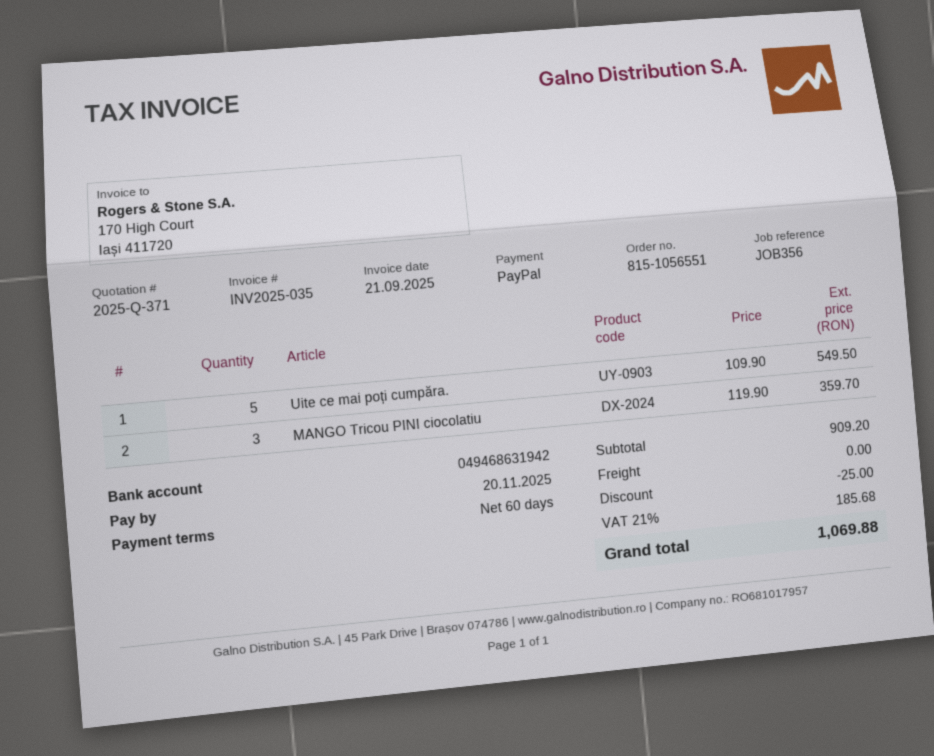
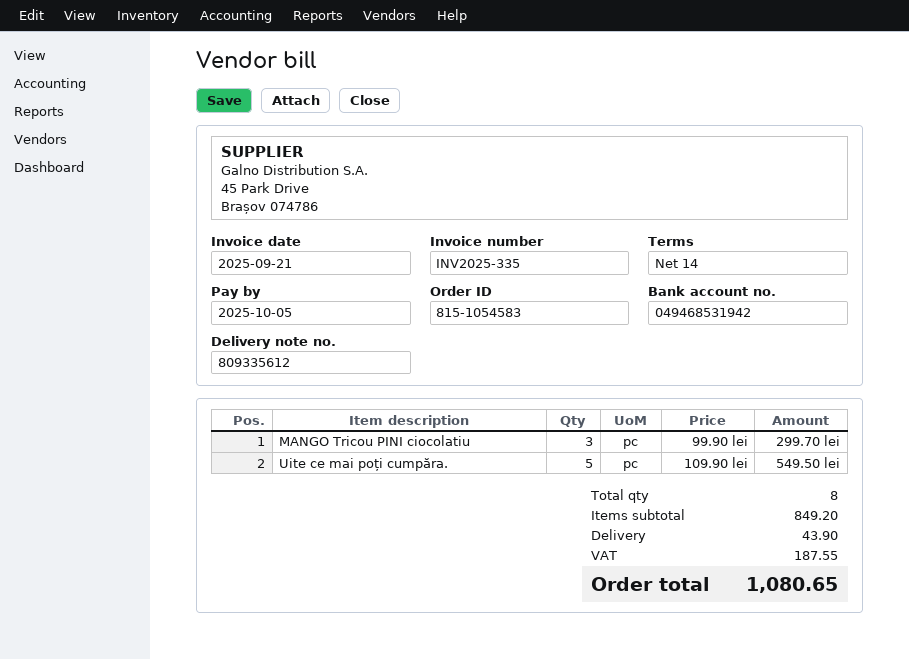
order number: 815-1056551 -> 815-1054583
invoice number: INV2025-035 -> INV2025-335
payment terms: 60 days -> 14 days
due date: 2025-11-20 -> 2025-10-05
bank account: 049468631942 -> 049468531942
MANGO Tricou PINI ciocolatiu: 3 x 119.90 = 359.70 -> 3 x 99.90 = 299.70
subtotal: 909.20 -> 849.20
discount: 25.00 -> none
shipping: 0.00 -> 43.90
tax: 185.68 -> 187.55
total: 1069.88 -> 1080.65

